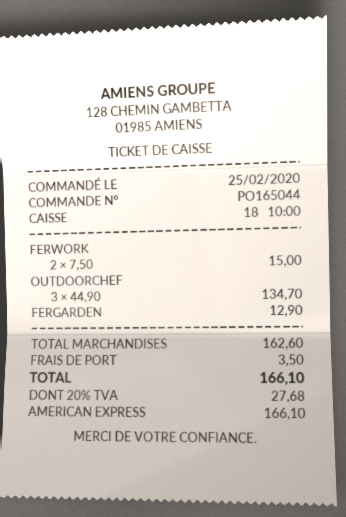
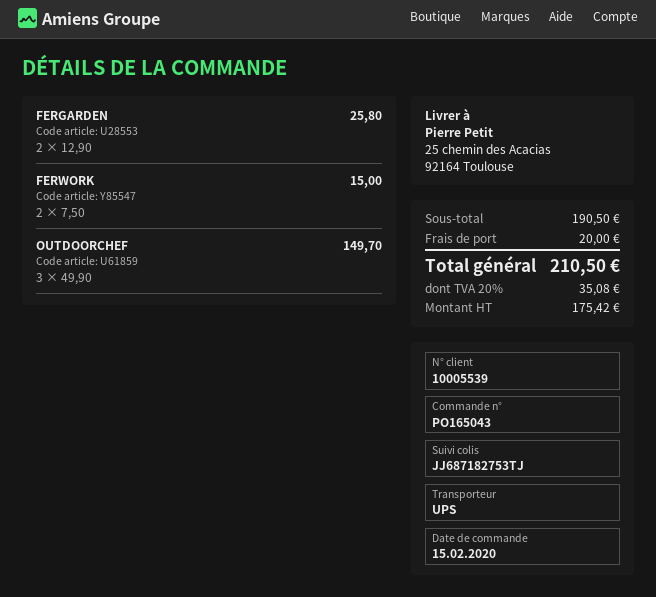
order number: PO165044 -> PO165043
order date: 2020-02-25 -> 2020-02-15
OUTDOORCHEF: 3 x 44.90 = 134.70 -> 3 x 49.90 = 149.70
FERGARDEN: 1 x 12.90 = 12.90 -> 2 x 12.90 = 25.80
subtotal: 162.60 -> 190.50
shipping: 3.50 -> 20.00
tax: 20% = 27.68 -> 20% = 35.08
total: 166.10 -> 210.50

